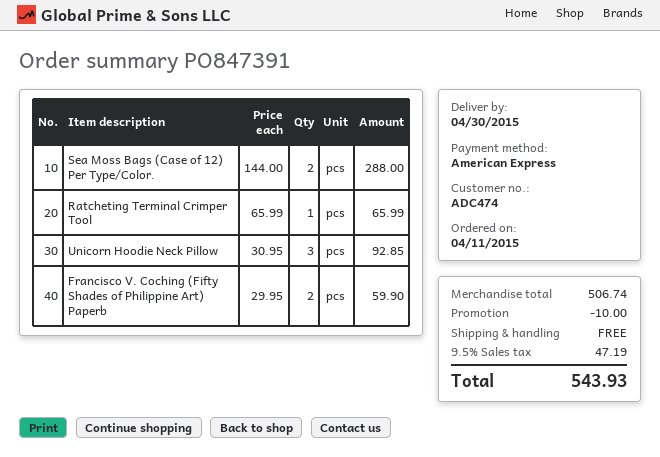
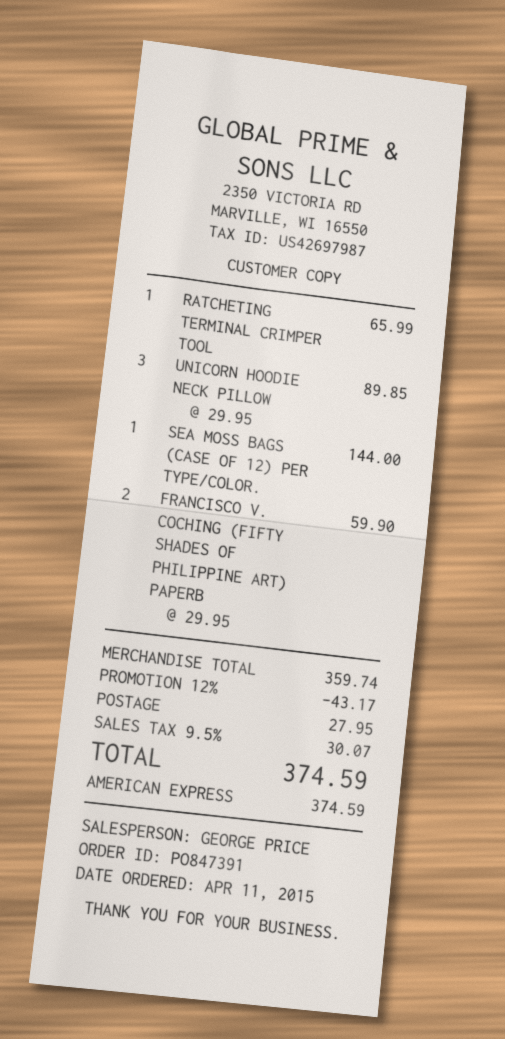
Sea Moss Bags (Case of 12) Per Type/Color.: 2 x 144.00 = 288.00 -> 1 x 144.00 = 144.00
Unicorn Hoodie Neck Pillow: 3 x 30.95 = 92.85 -> 3 x 29.95 = 89.85
subtotal: 506.74 -> 359.74
discount: 10.00 -> 43.17
shipping: 0.00 -> 27.95
tax: 9.5% = 47.19 -> 9.5% = 30.07
total: 543.93 -> 374.59

